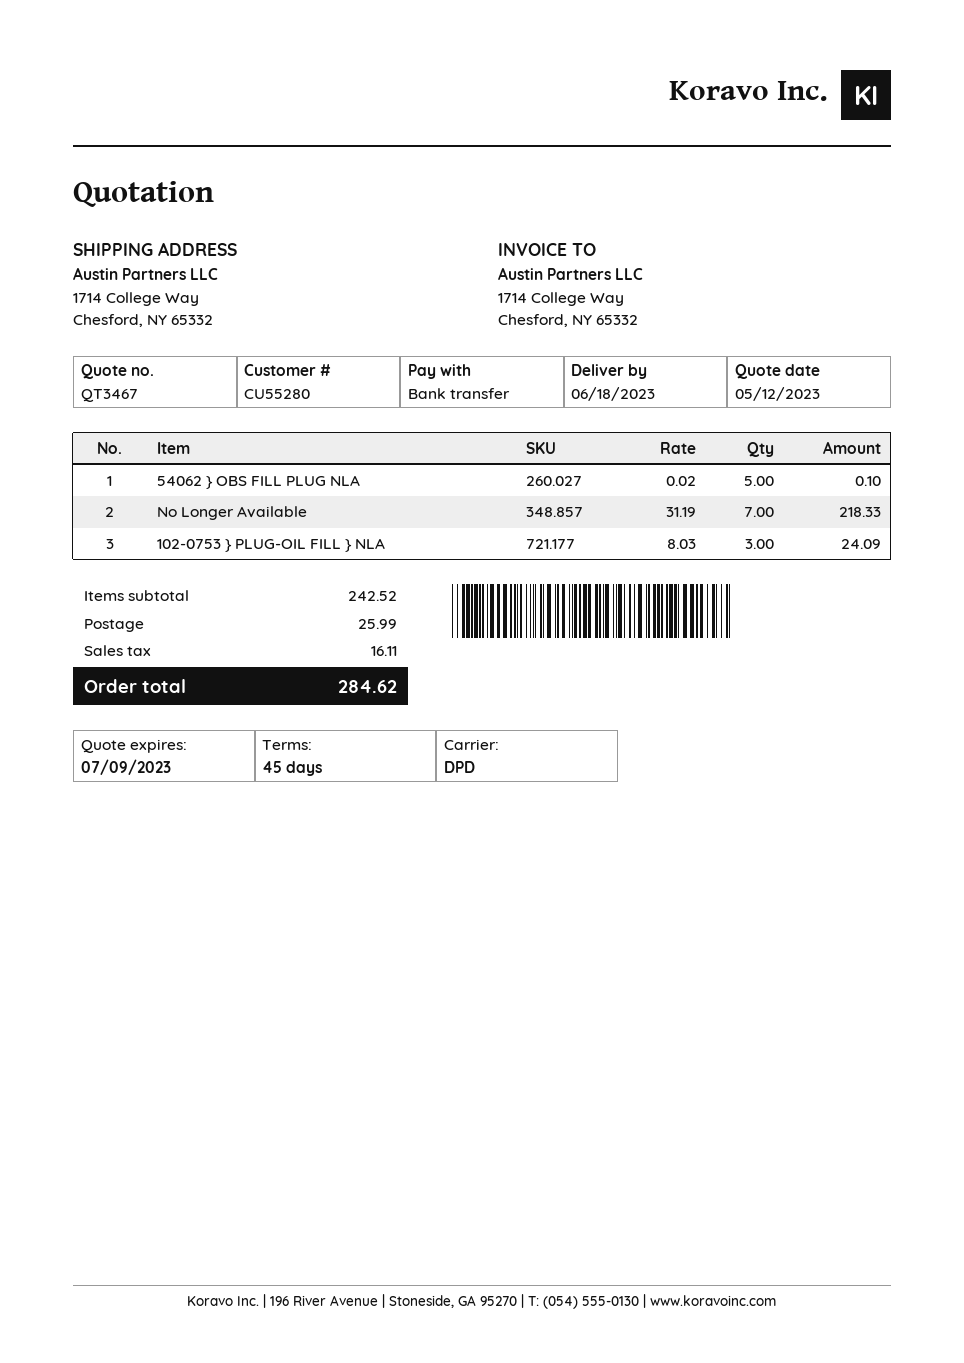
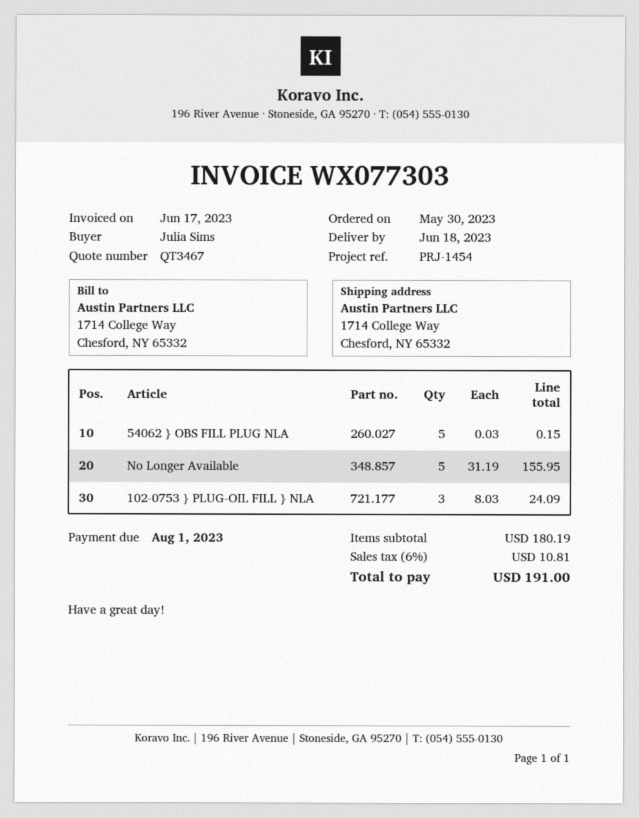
54062 } OBS FILL PLUG NLA: 5 x 0.02 = 0.10 -> 5 x 0.03 = 0.15
No Longer Available: 7 x 31.19 = 218.33 -> 5 x 31.19 = 155.95
subtotal: 242.52 -> 180.19
shipping: 25.99 -> none
tax: 16.11 -> 10.81
total: 284.62 -> 191.00

